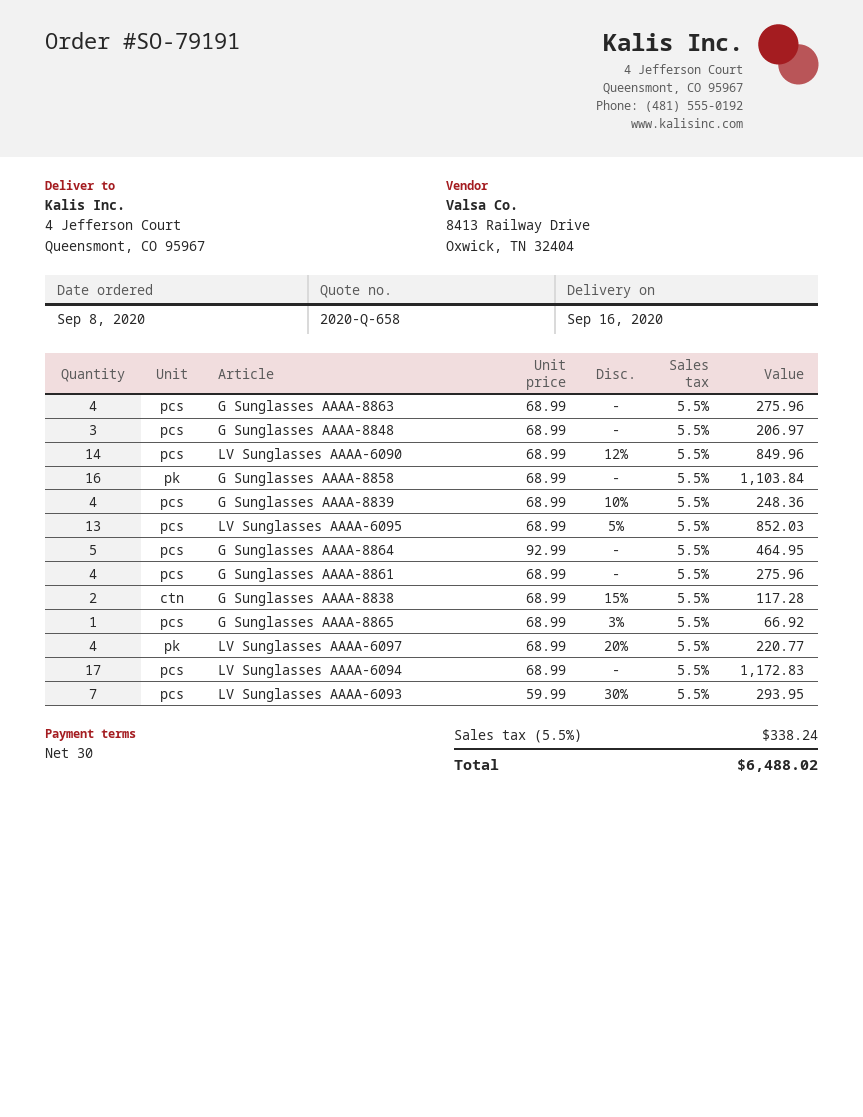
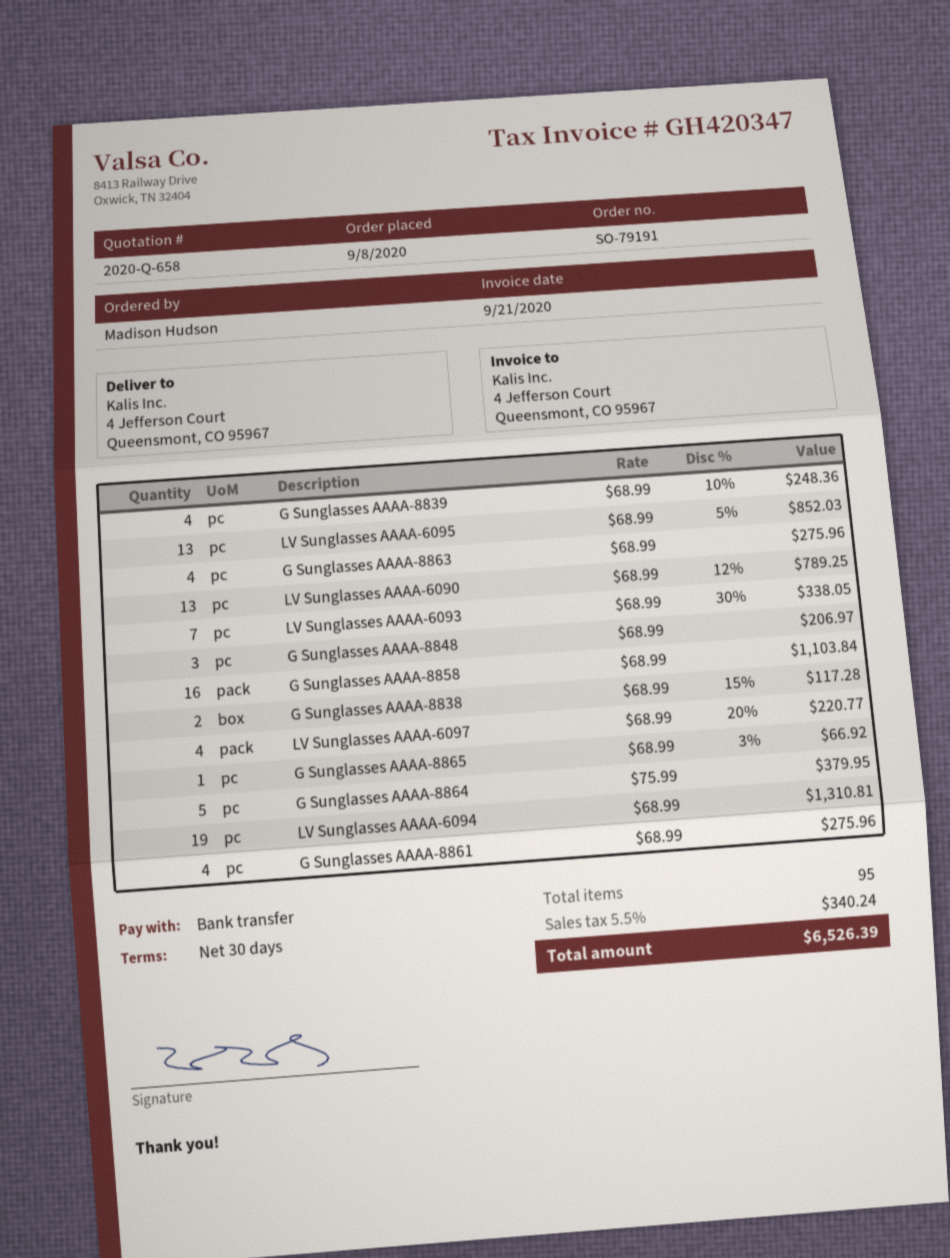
LV Sunglasses AAAA-6090: 14 x 68.99 - 12% = 849.96 -> 13 x 68.99 - 12% = 789.25
G Sunglasses AAAA-8864: 5 x 92.99 = 464.95 -> 5 x 75.99 = 379.95
LV Sunglasses AAAA-6094: 17 x 68.99 = 1172.83 -> 19 x 68.99 = 1310.81
LV Sunglasses AAAA-6093: 7 x 59.99 - 30% = 293.95 -> 7 x 68.99 - 30% = 338.05
tax: 5.5% = 338.24 -> 5.5% = 340.24
total: 6488.02 -> 6526.39

